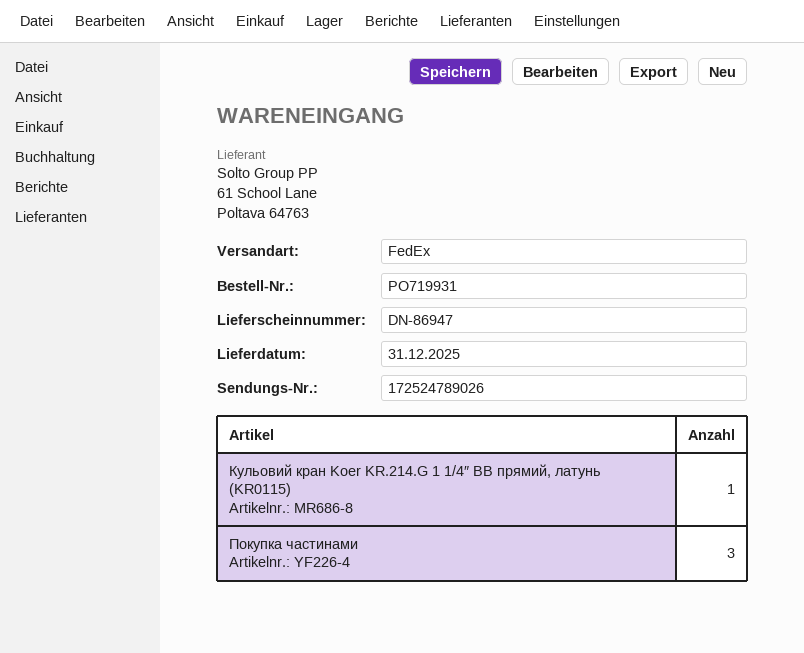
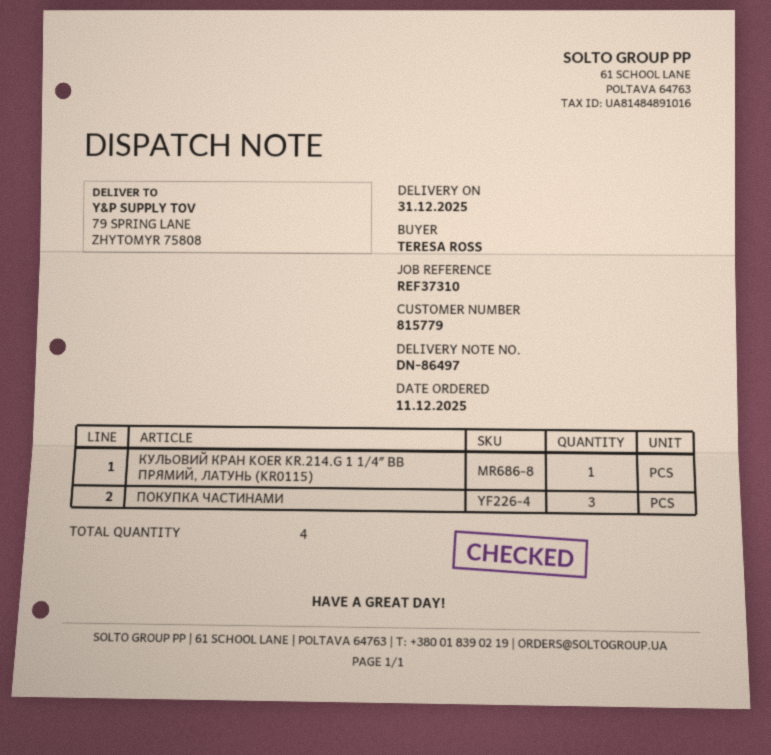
delivery note number: DN-86947 -> DN-86497

